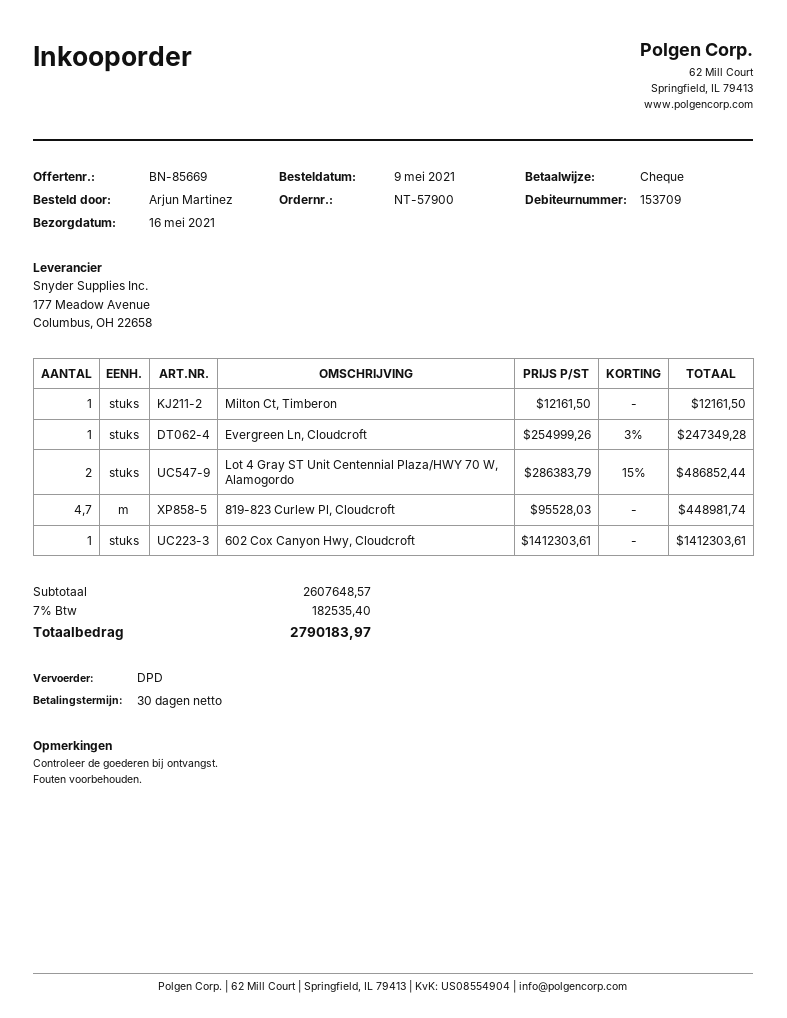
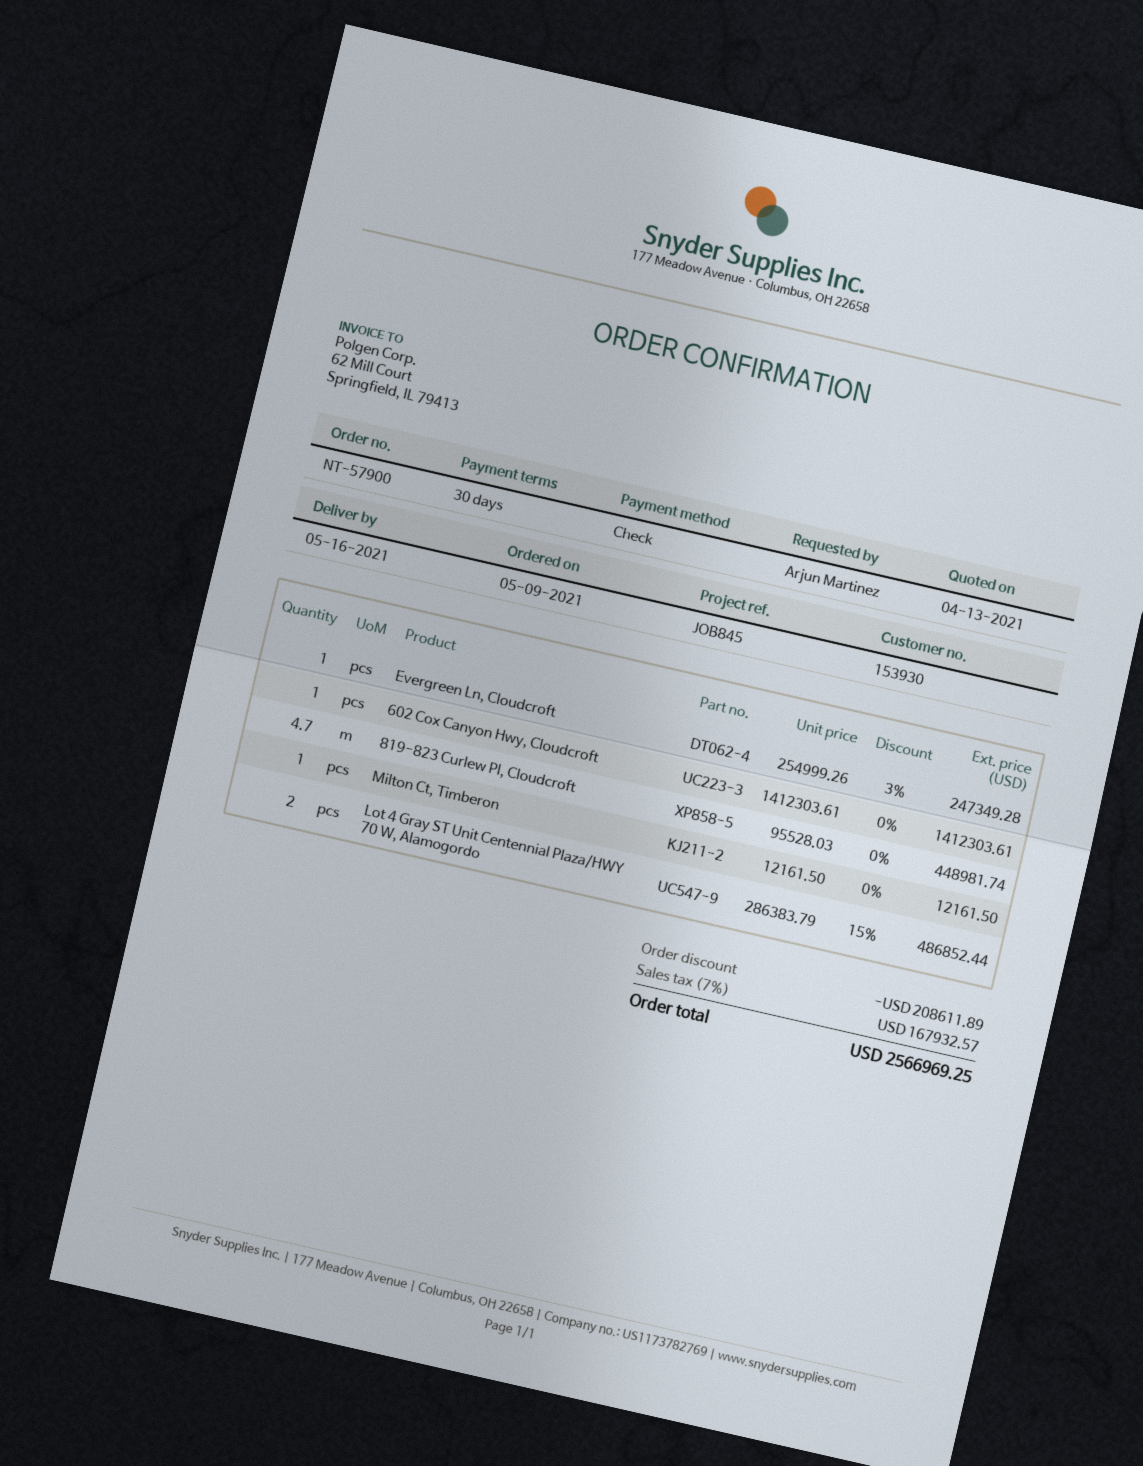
customer number: 153709 -> 153930
discount: none -> 208611.89
tax: 7% = 182535.40 -> 7% = 167932.57
total: 2790183.97 -> 2566969.25

